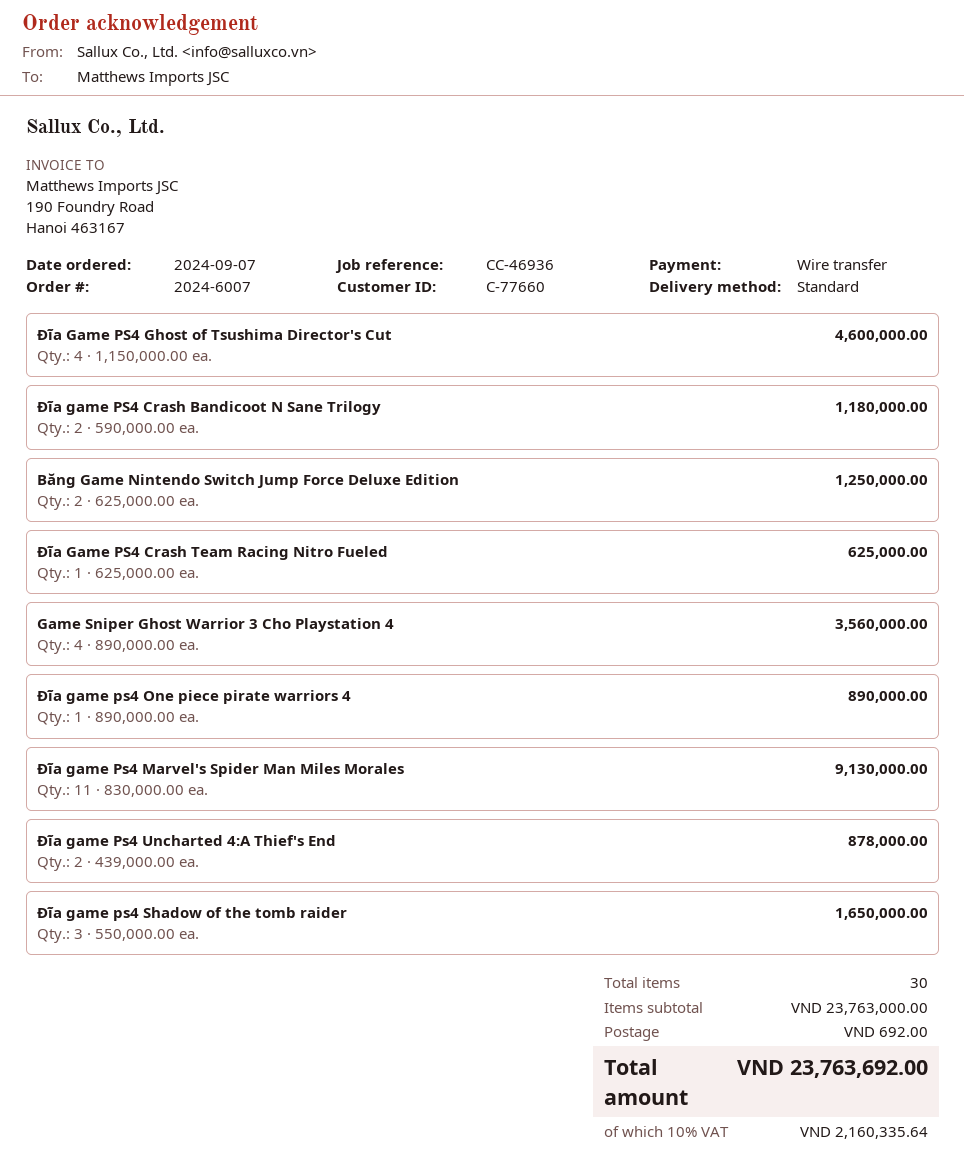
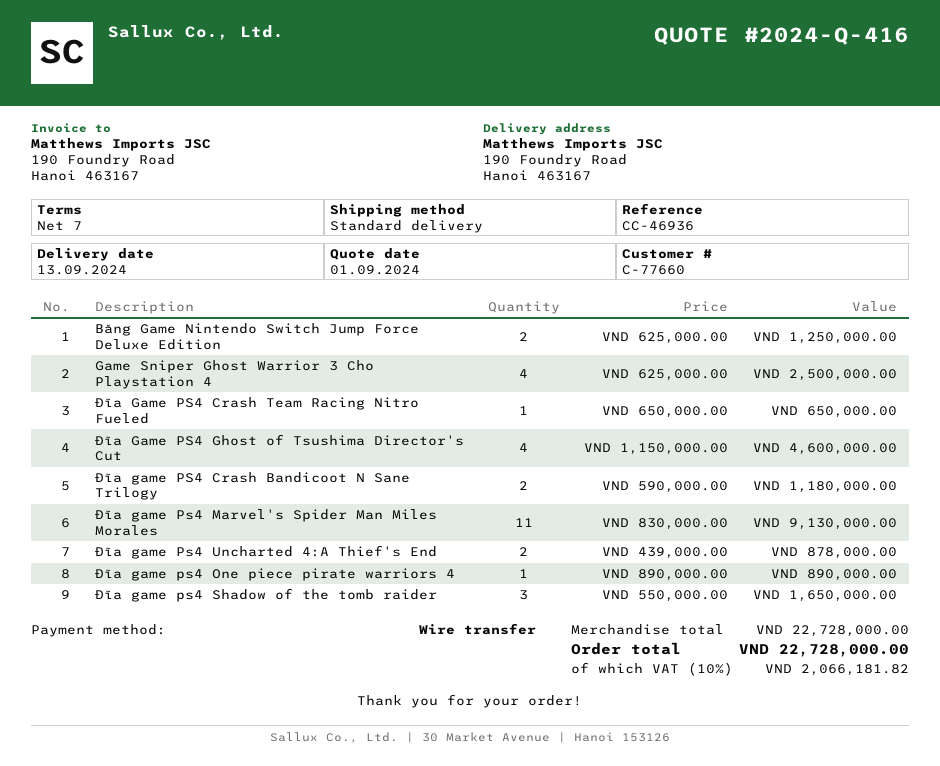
Đĩa Game PS4 Crash Team Racing Nitro Fueled: 1 x 625000.00 = 625000.00 -> 1 x 650000.00 = 650000.00
Game Sniper Ghost Warrior 3 Cho Playstation 4: 4 x 890000.00 = 3560000.00 -> 4 x 625000.00 = 2500000.00
subtotal: 23763000.00 -> 22728000.00
shipping: 692.00 -> none
tax: 10% = 2160335.64 -> 10% = 2066181.82
total: 23763692.00 -> 22728000.00

